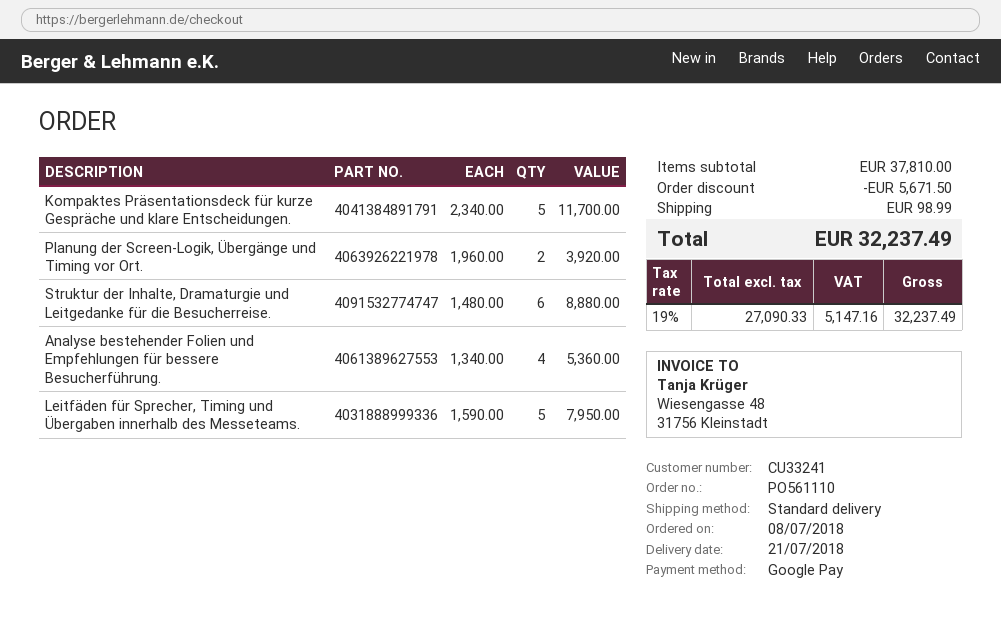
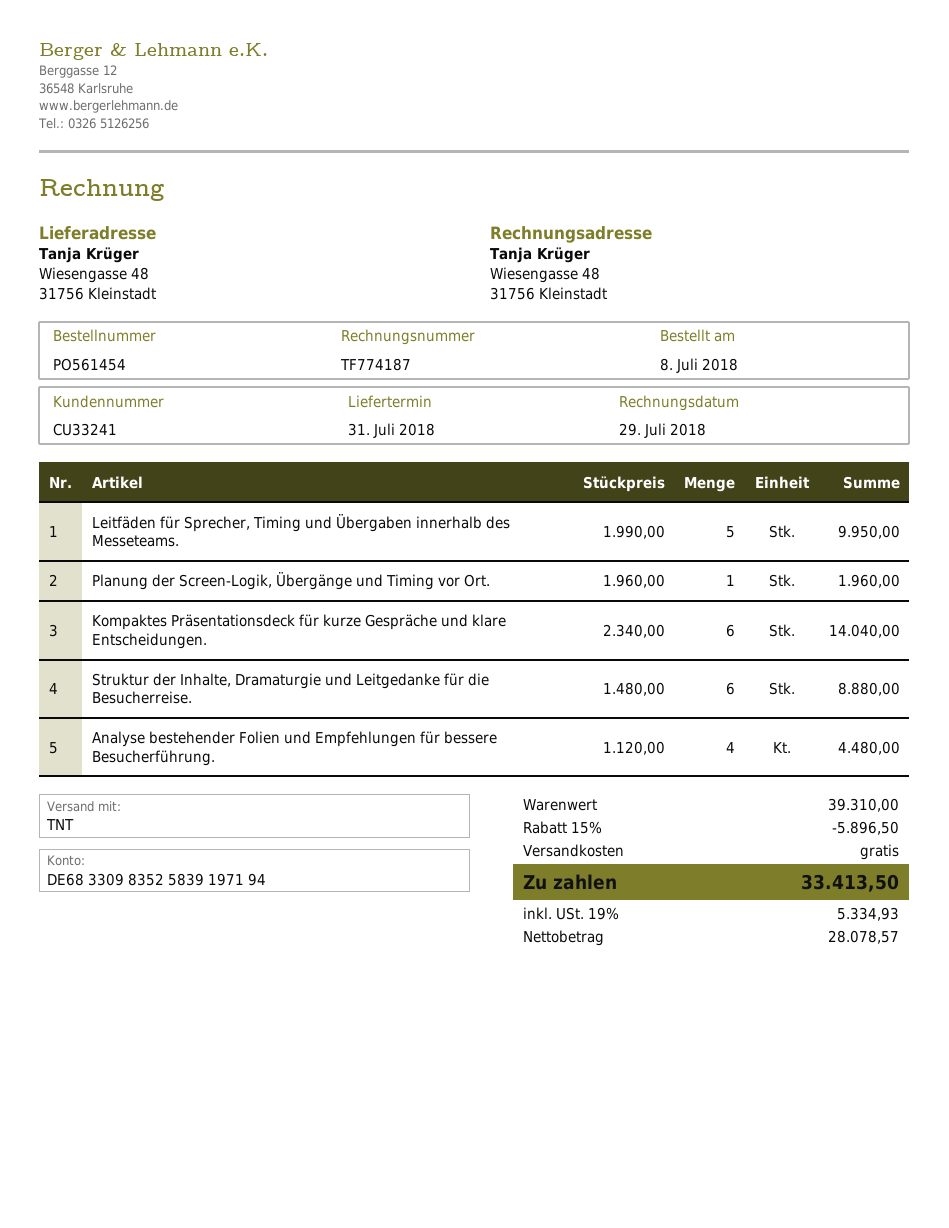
order number: PO561110 -> PO561454
delivery date: 2018-07-21 -> 2018-07-31
shipping method: standard -> TNT
Kompaktes Präsentationsdeck für kurze Gespräche und klare Entscheidungen.: 5 x 2340.00 = 11700.00 -> 6 x 2340.00 = 14040.00
Planung der Screen-Logik, Übergänge und Timing vor Ort.: 2 x 1960.00 = 3920.00 -> 1 x 1960.00 = 1960.00
Analyse bestehender Folien und Empfehlungen für bessere Besucherführung.: 4 x 1340.00 = 5360.00 -> 4 x 1120.00 = 4480.00
Leitfäden für Sprecher, Timing und Übergaben innerhalb des Messeteams.: 5 x 1590.00 = 7950.00 -> 5 x 1990.00 = 9950.00
subtotal: 37810.00 -> 39310.00
discount: 5671.50 -> 5896.50
shipping: 98.99 -> 0.00
net: 27090.33 -> 28078.57
tax: 19% = 5147.16 -> 19% = 5334.93
total: 32237.49 -> 33413.50

